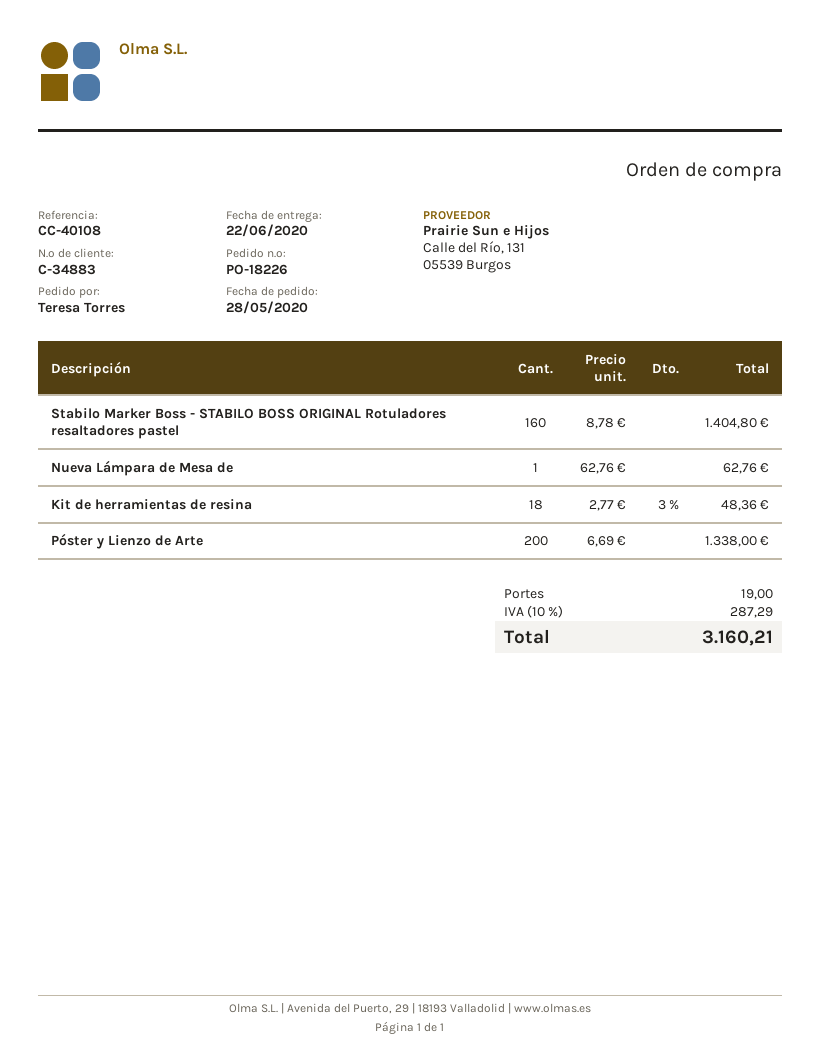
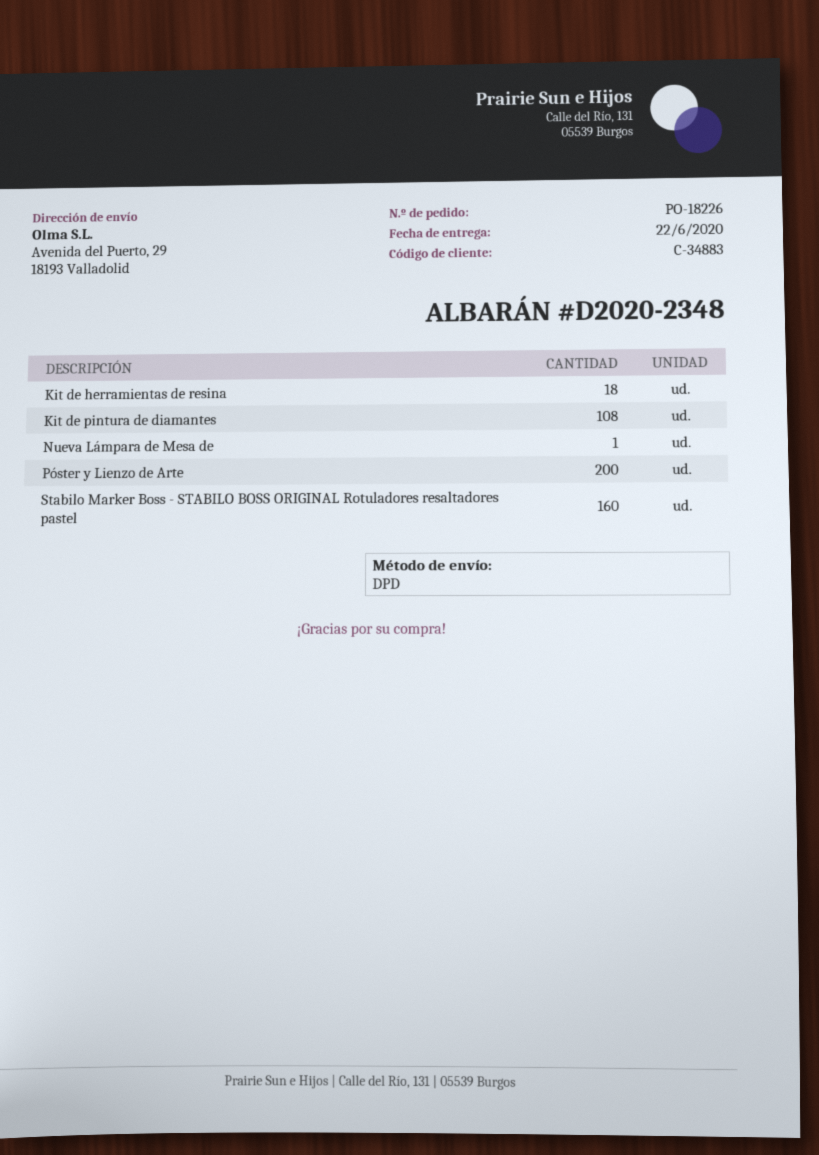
Kit de pintura de diamantes: none -> 108

